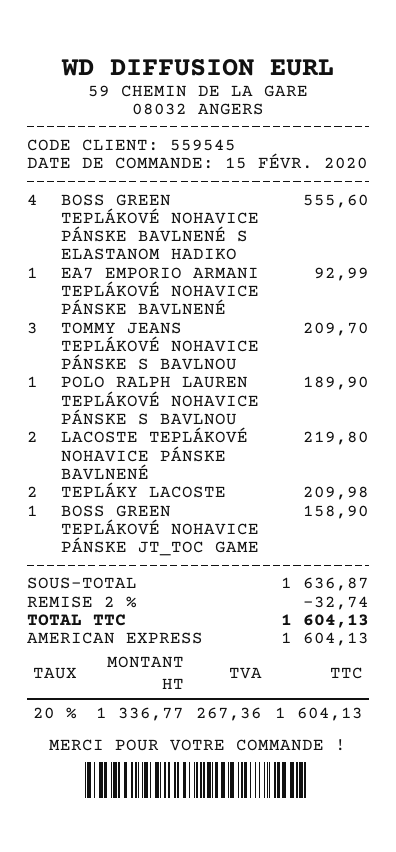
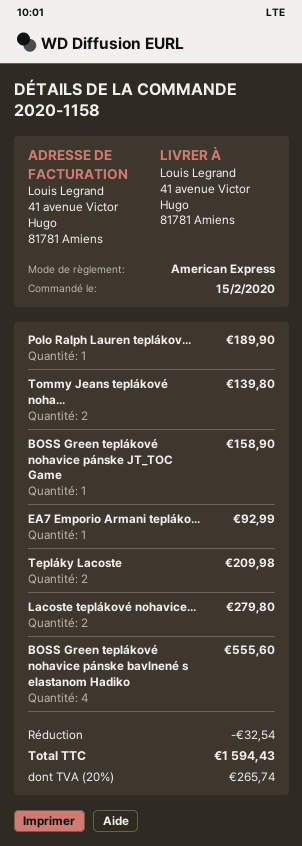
TOMMY JEANS TEPLÁKOVÉ NOHAVICE PÁNSKE S BAVLNOU: 3 for 209.70 -> 2 for 139.80
LACOSTE TEPLÁKOVÉ NOHAVICE PÁNSKE BAVLNENÉ: 2 for 219.80 -> 2 for 279.80
discount: 32.74 -> 32.54
tax: 20% = 267.36 -> 20% = 265.74
total: 1604.13 -> 1594.43

